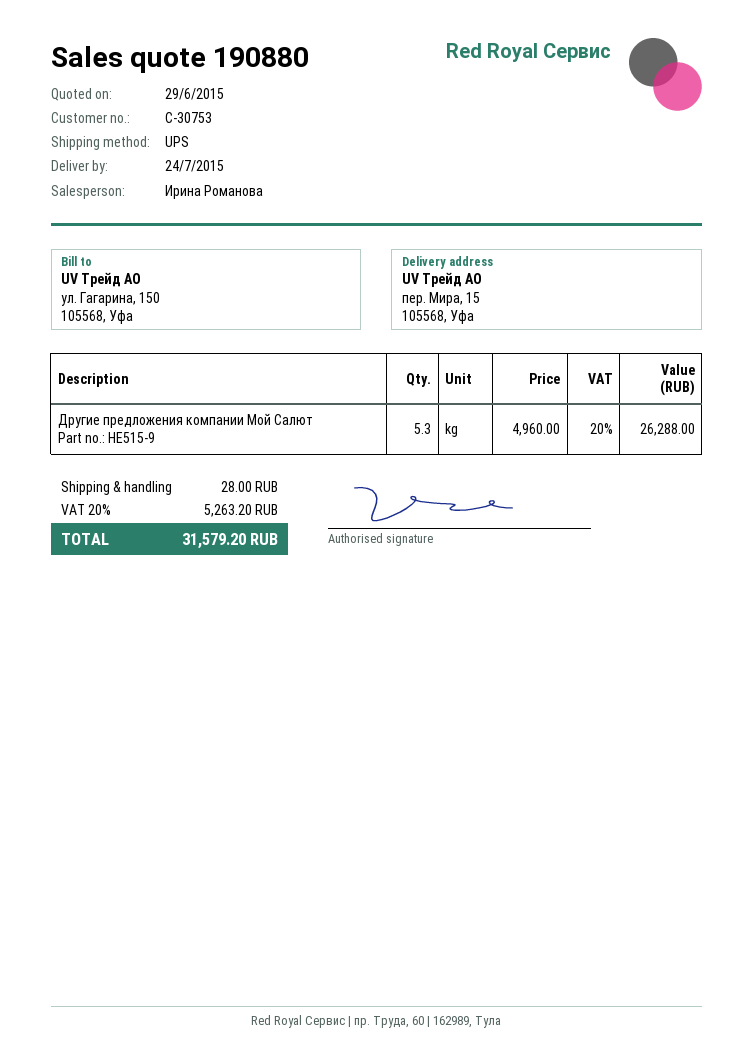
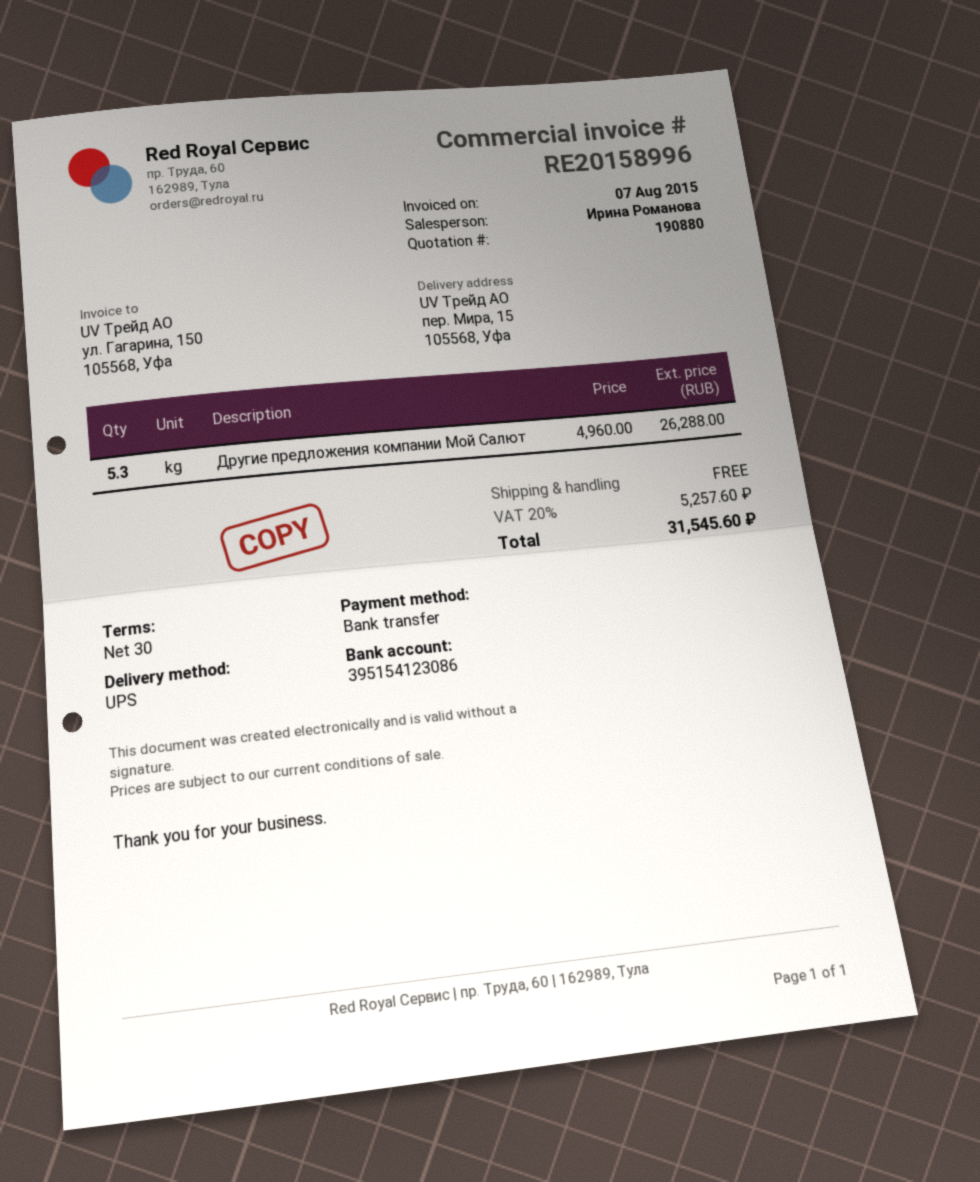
shipping: 28.00 -> 0.00
tax: 20% = 5263.20 -> 20% = 5257.60
total: 31579.20 -> 31545.60

